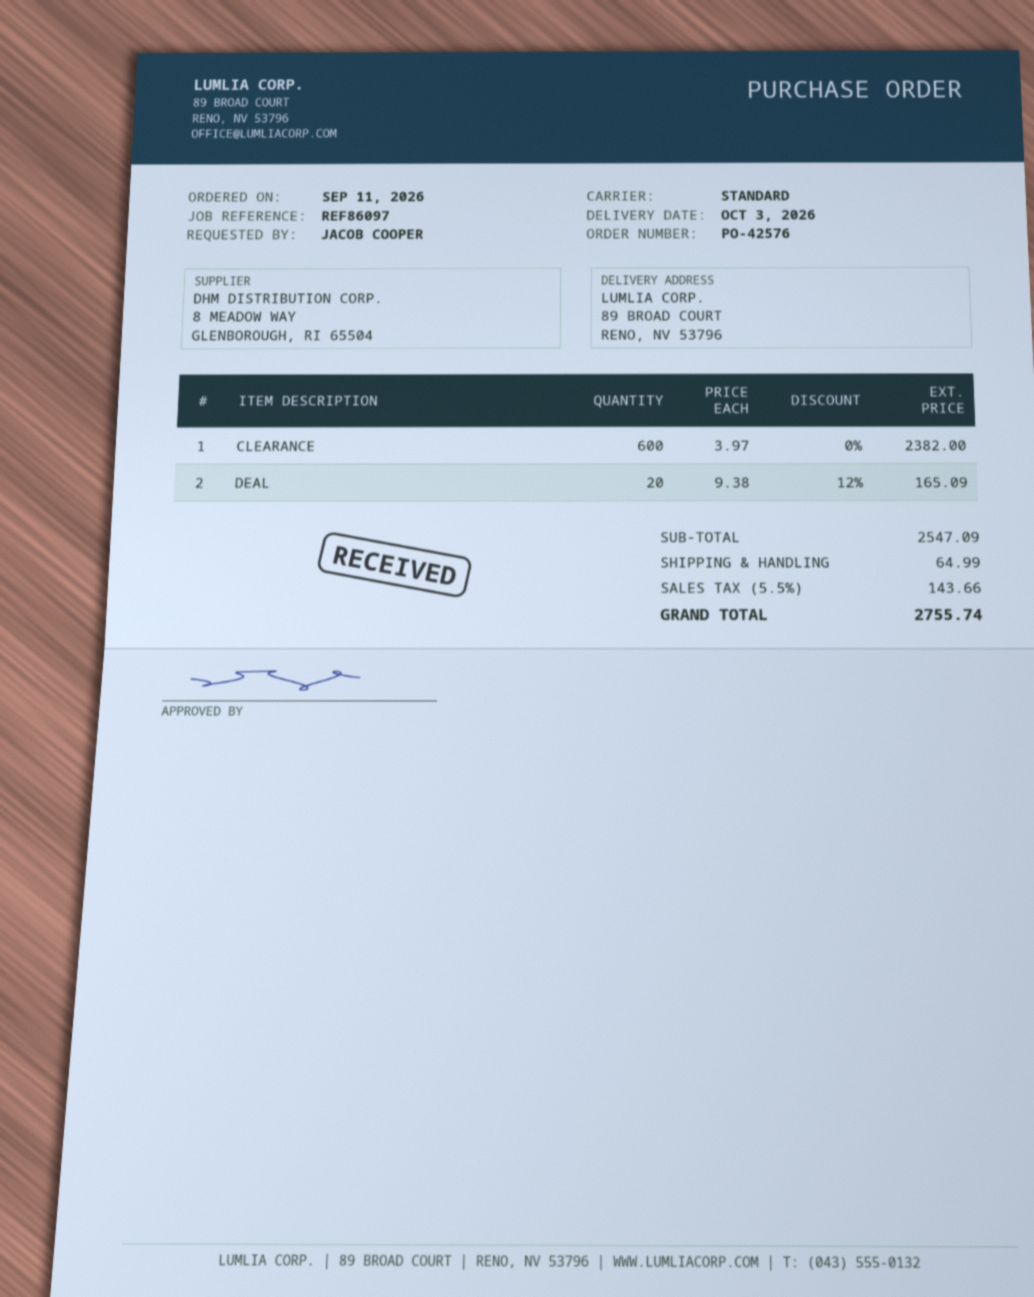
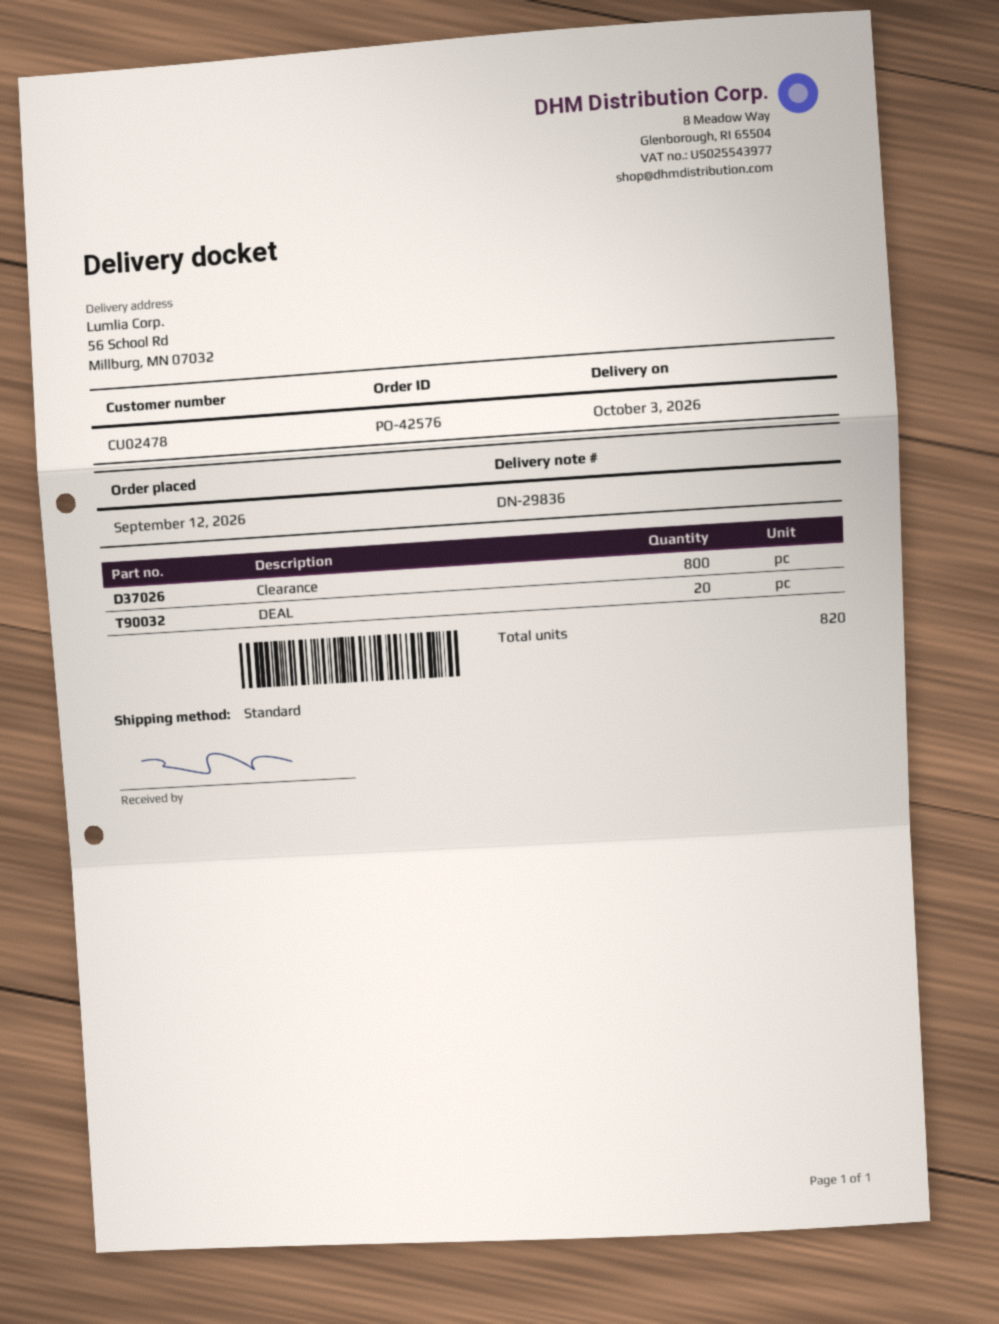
order date: 2026-09-11 -> 2026-09-12
ship to: 89 BROAD COURT, RENO, NV 53796 -> 56 School Rd, Millburg, MN 07032
CLEARANCE: 600 -> 800

